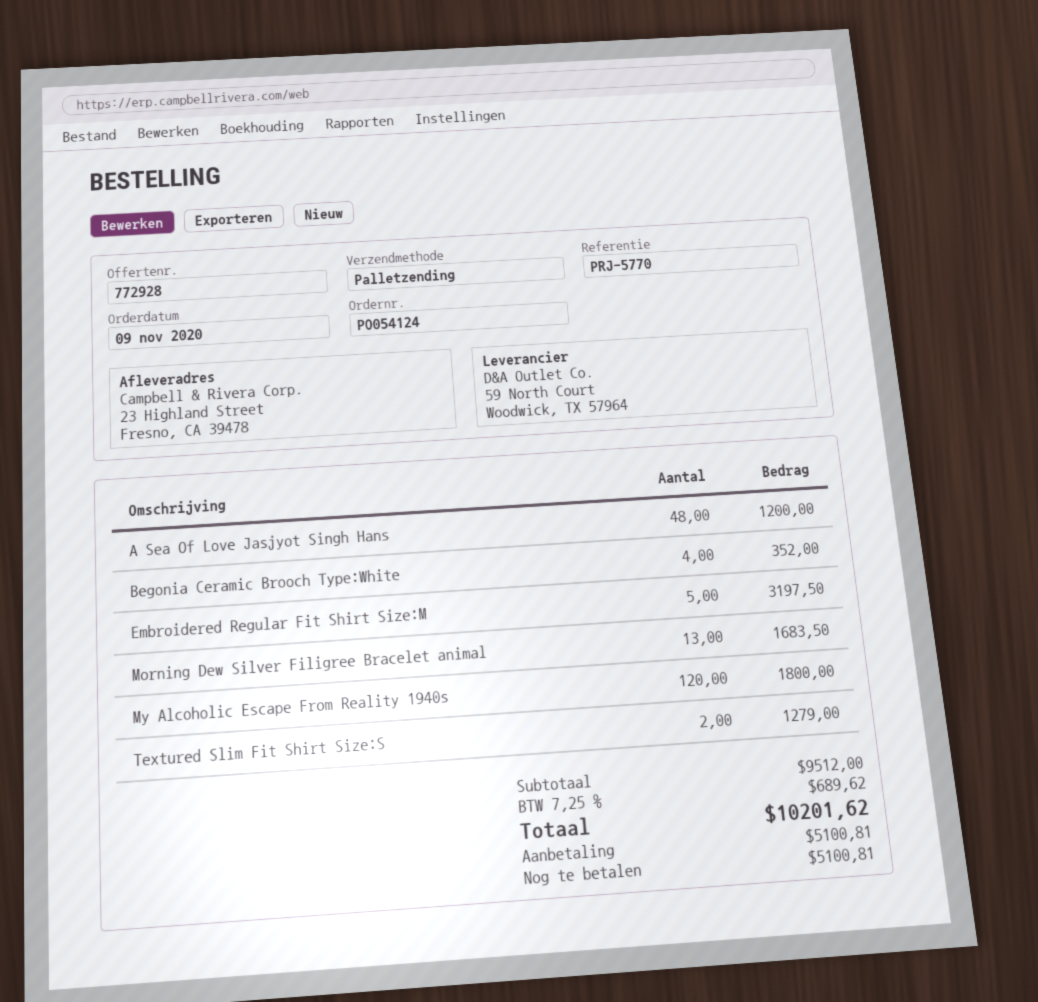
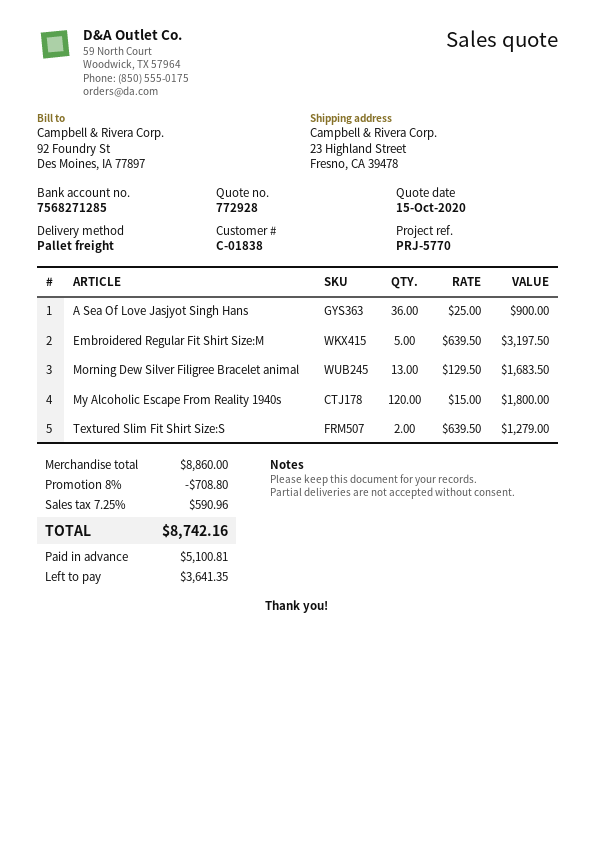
A Sea Of Love Jasjyot Singh Hans: 48 for 1200.00 -> 36 for 900.00
Begonia Ceramic Brooch Type:White: 4 for 352.00 -> none
subtotal: 9512.00 -> 8860.00
discount: none -> 8% = 708.80
tax: 7.25% = 689.62 -> 7.25% = 590.96
total: 10201.62 -> 8742.16
balance: 5100.81 -> 3641.35

